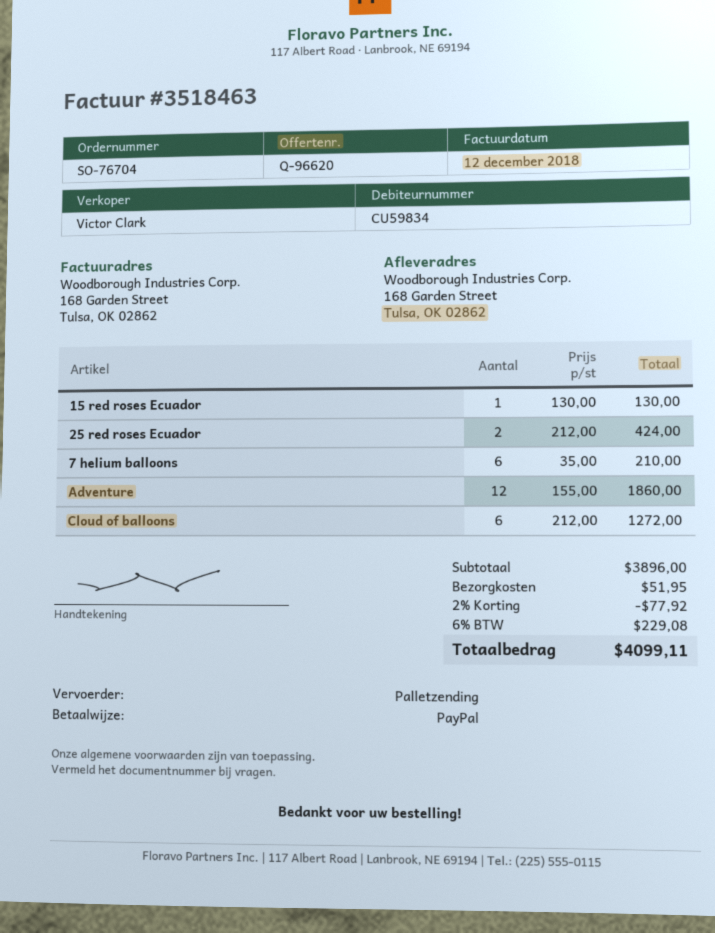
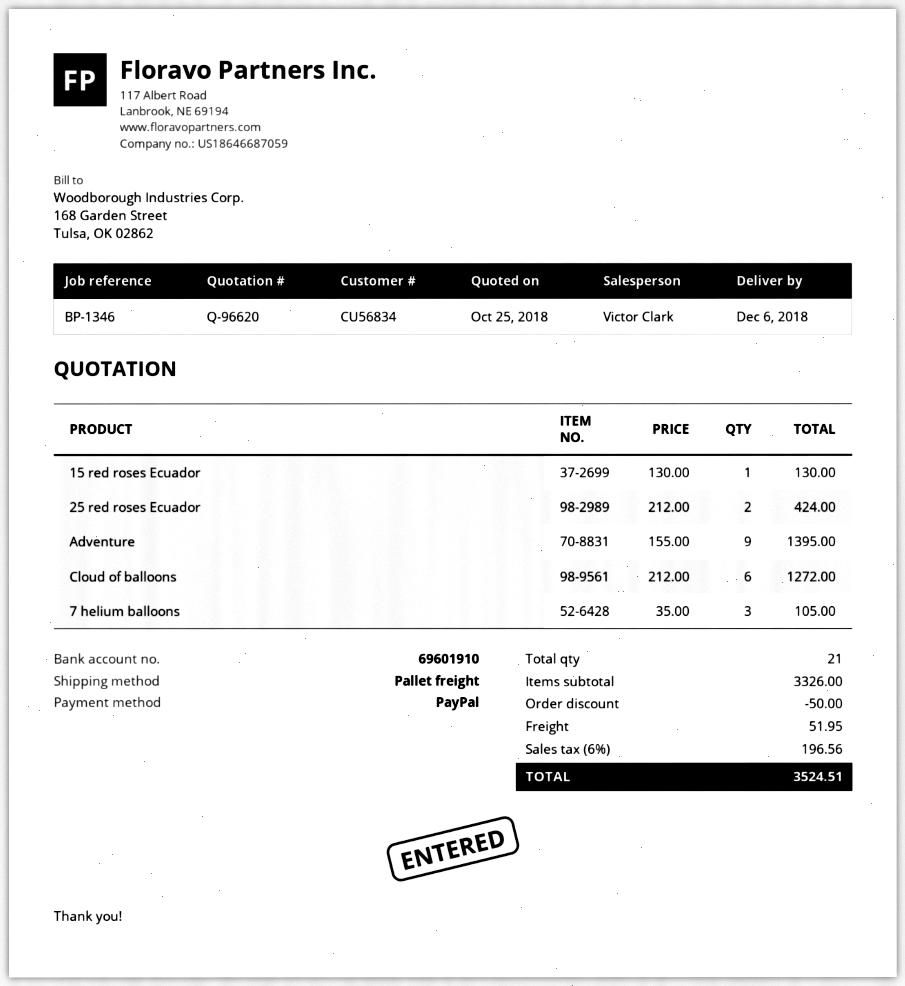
customer number: CU59834 -> CU56834
7 helium balloons: 6 x 35.00 = 210.00 -> 3 x 35.00 = 105.00
Adventure: 12 x 155.00 = 1860.00 -> 9 x 155.00 = 1395.00
subtotal: 3896.00 -> 3326.00
discount: 77.92 -> 50.00
tax: 6% = 229.08 -> 6% = 196.56
total: 4099.11 -> 3524.51

